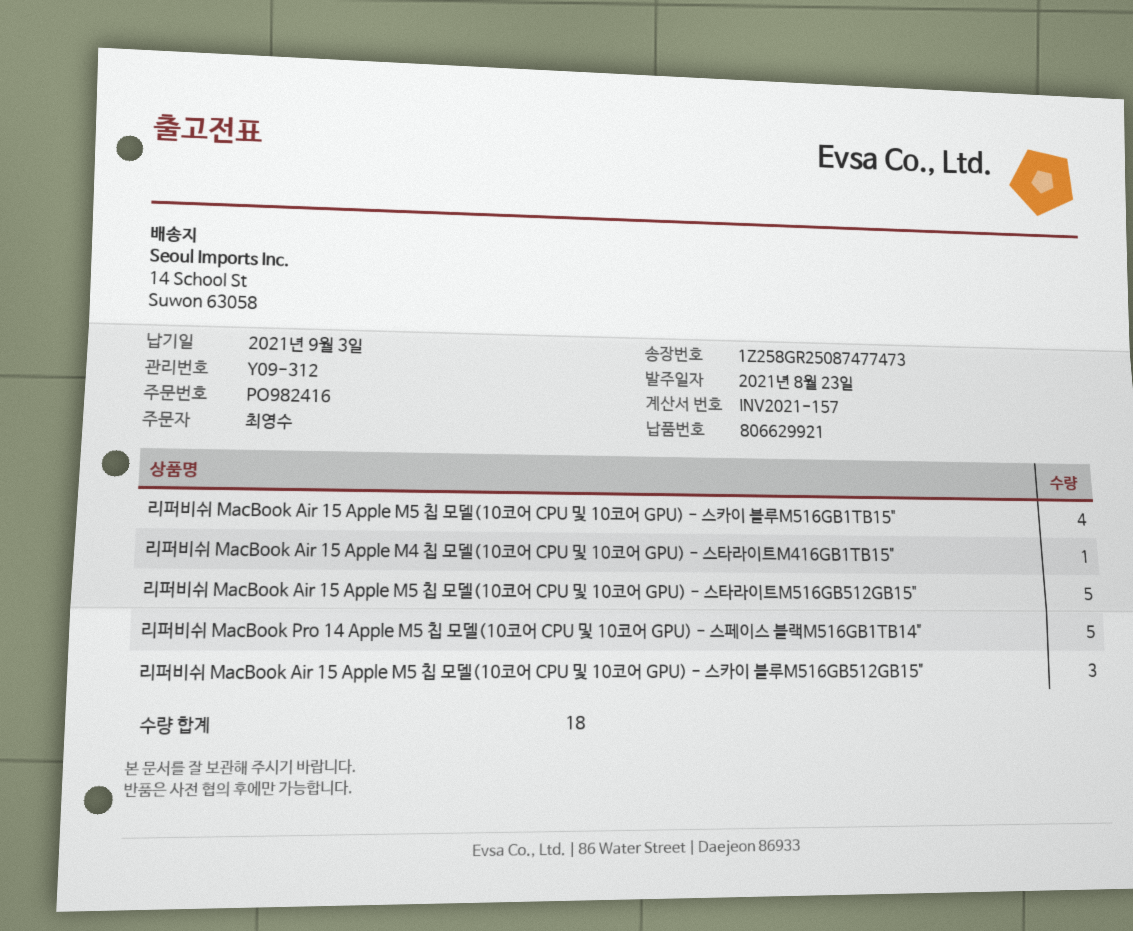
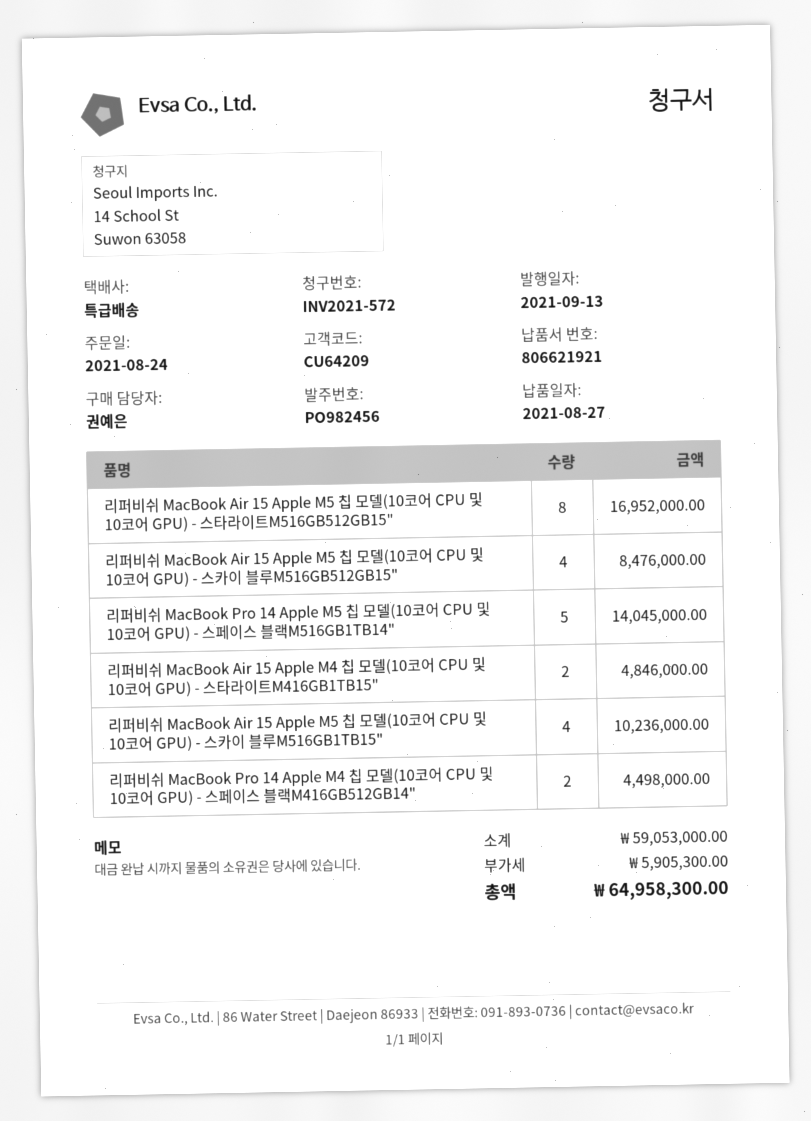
order number: PO982416 -> PO982456
order date: 2021-08-23 -> 2021-08-24
delivery note number: 806629921 -> 806621921
delivery date: 2021-09-03 -> 2021-08-27
invoice number: INV2021-157 -> INV2021-572
ordered by: 최영수 -> 권예은
리퍼비쉬 MacBook Air 15 Apple M4 칩 모델(10코어 CPU 및 10코어 GPU) - 스타라이트M416GB1TB15": 1 -> 2
리퍼비쉬 MacBook Air 15 Apple M5 칩 모델(10코어 CPU 및 10코어 GPU) - 스타라이트M516GB512GB15": 5 -> 8
리퍼비쉬 MacBook Air 15 Apple M5 칩 모델(10코어 CPU 및 10코어 GPU) - 스카이 블루M516GB512GB15": 3 -> 4
리퍼비쉬 MacBook Pro 14 Apple M4 칩 모델(10코어 CPU 및 10코어 GPU) - 스페이스 블랙M416GB512GB14": none -> 2

